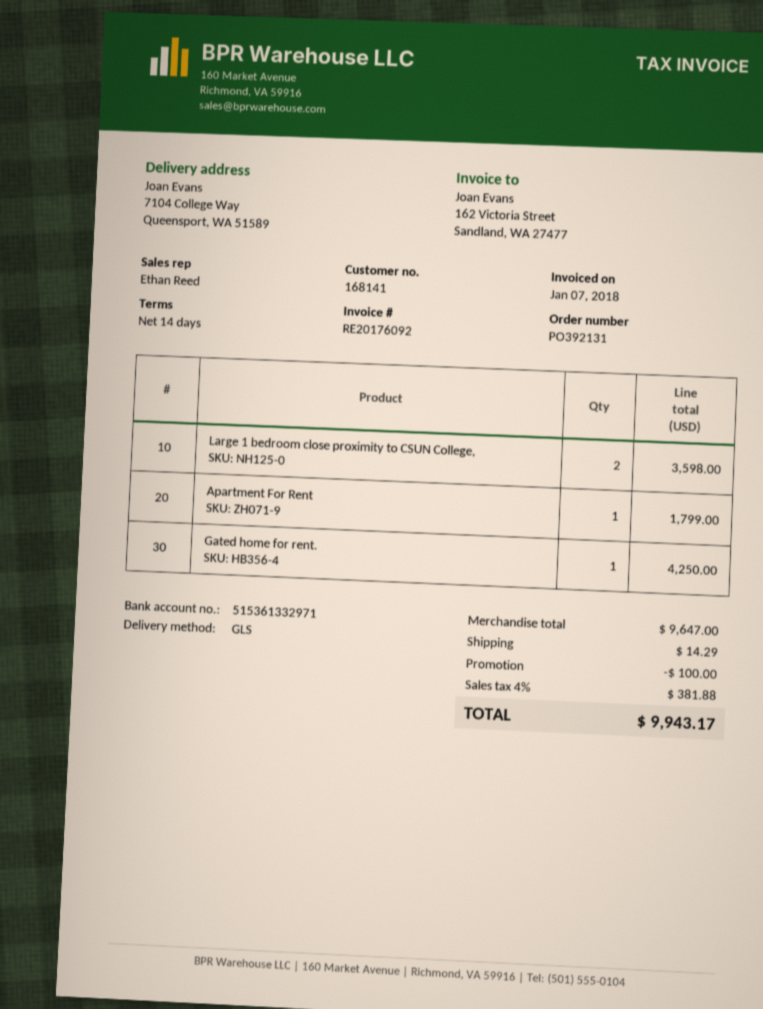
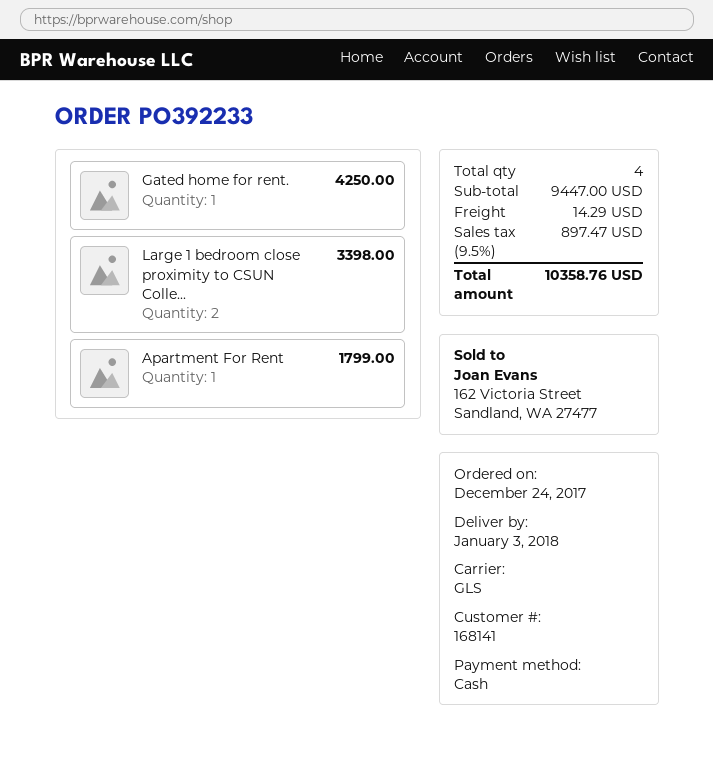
order number: PO392131 -> PO392233
Large 1 bedroom close proximity to CSUN College,: 2 for 3598.00 -> 2 for 3398.00
subtotal: 9647.00 -> 9447.00
discount: 100.00 -> none
tax: 4% = 381.88 -> 9.5% = 897.47
total: 9943.17 -> 10358.76

